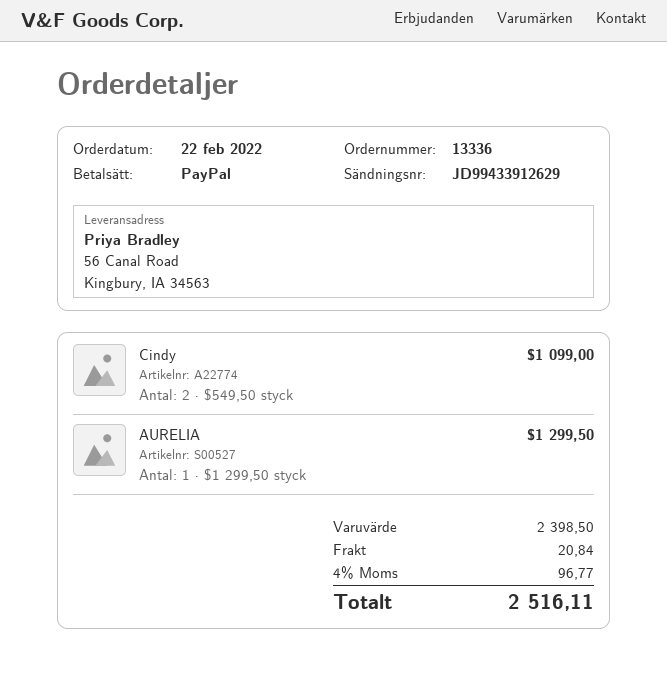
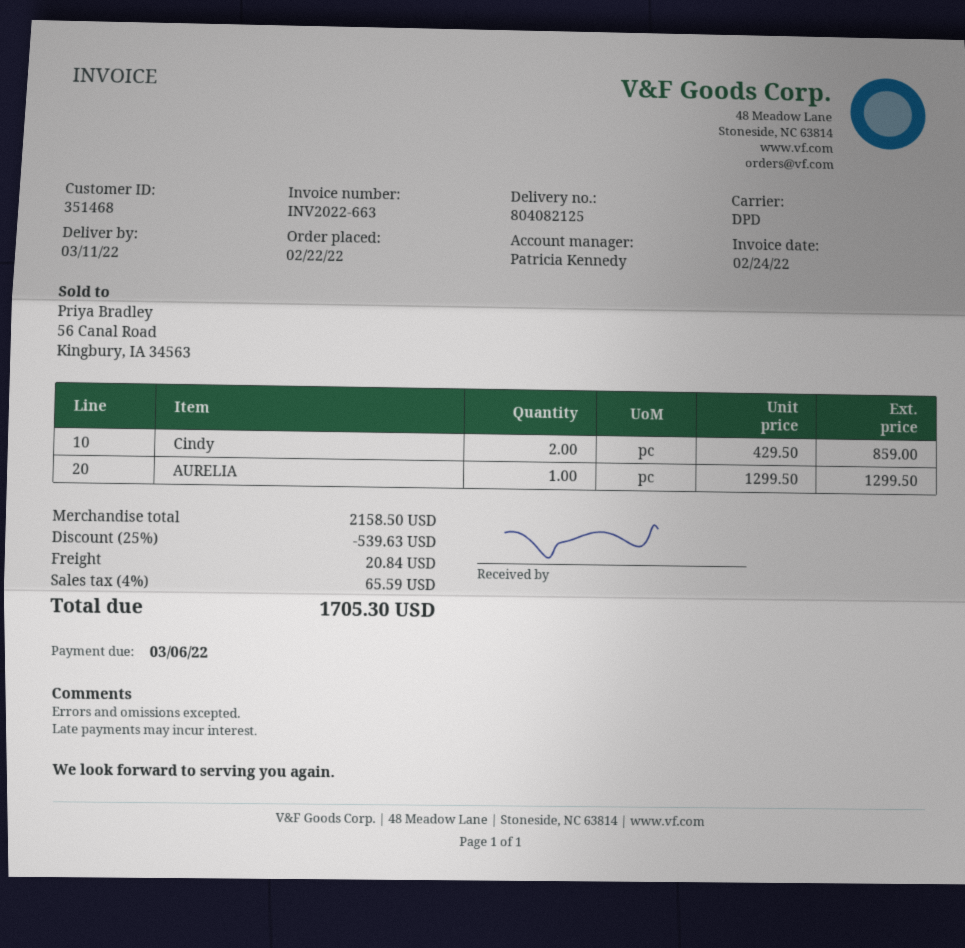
Cindy: 2 x 549.50 = 1099.00 -> 2 x 429.50 = 859.00
subtotal: 2398.50 -> 2158.50
discount: none -> 25% = 539.63
tax: 4% = 96.77 -> 4% = 65.59
total: 2516.11 -> 1705.30

